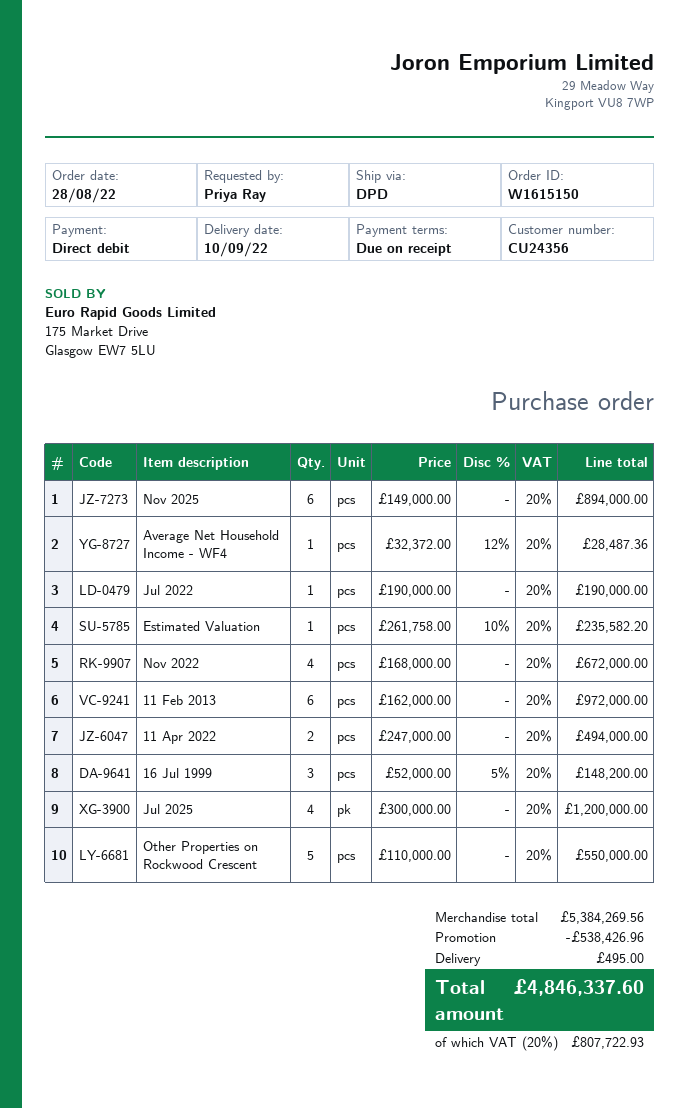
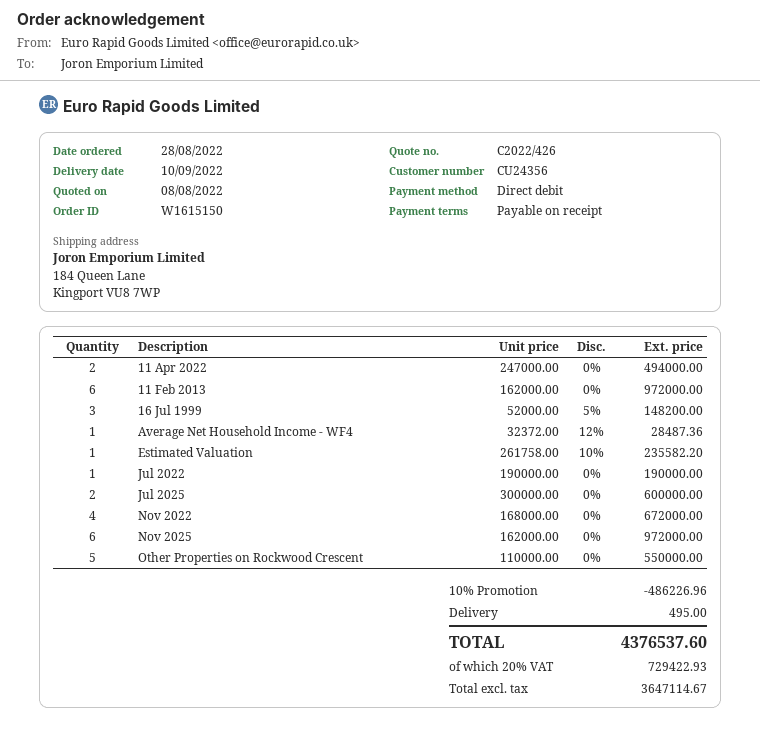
Nov 2025: 6 x 149000.00 = 894000.00 -> 6 x 162000.00 = 972000.00
Jul 2025: 4 x 300000.00 = 1200000.00 -> 2 x 300000.00 = 600000.00
discount: 538426.96 -> 486226.96
tax: 20% = 807722.93 -> 20% = 729422.93
total: 4846337.60 -> 4376537.60

